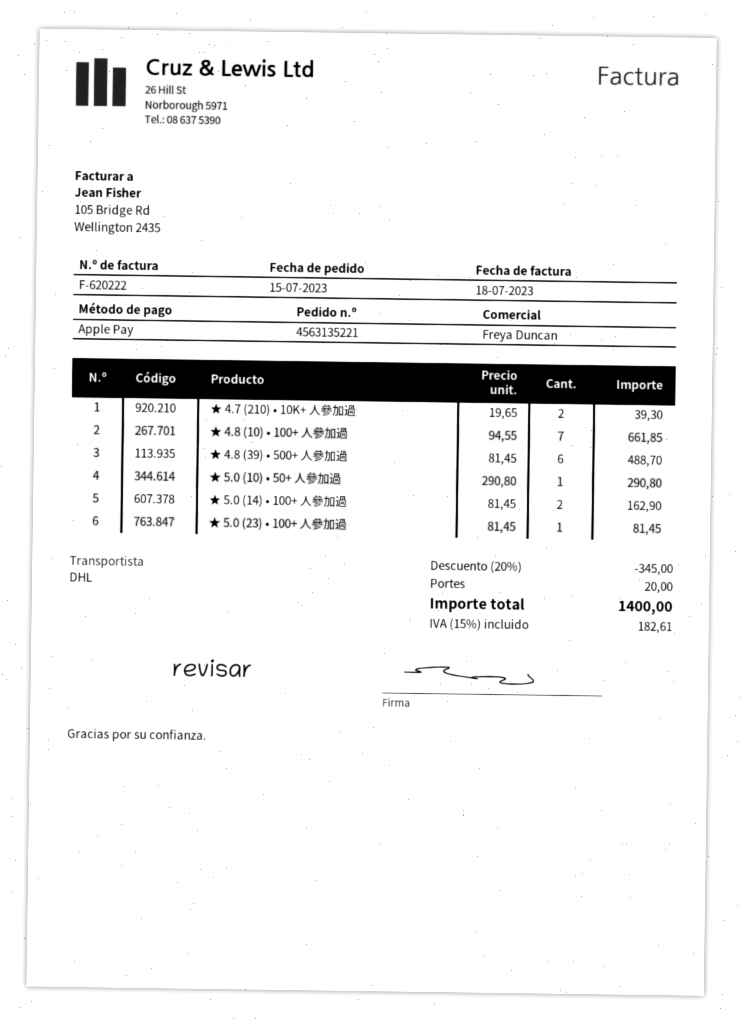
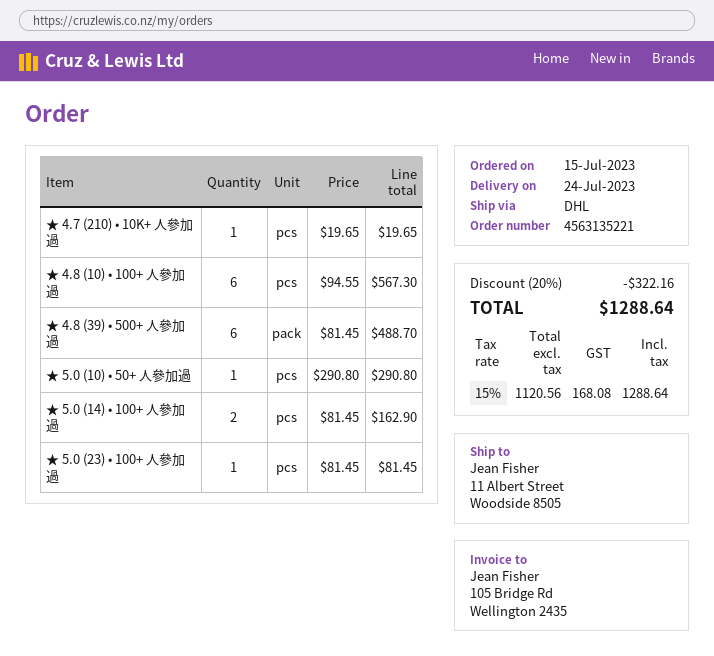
★ 4.7 (210) • 10K+ 人參加過: 2 x 19.65 = 39.30 -> 1 x 19.65 = 19.65
★ 4.8 (10) • 100+ 人參加過: 7 x 94.55 = 661.85 -> 6 x 94.55 = 567.30
discount: 20% = 345.00 -> 20% = 322.16
shipping: 20.00 -> none
tax: 15% = 182.61 -> 15% = 168.08
total: 1400.00 -> 1288.64

